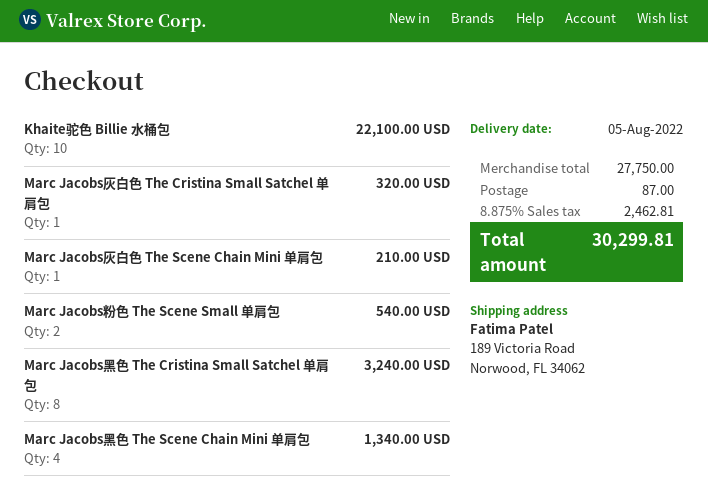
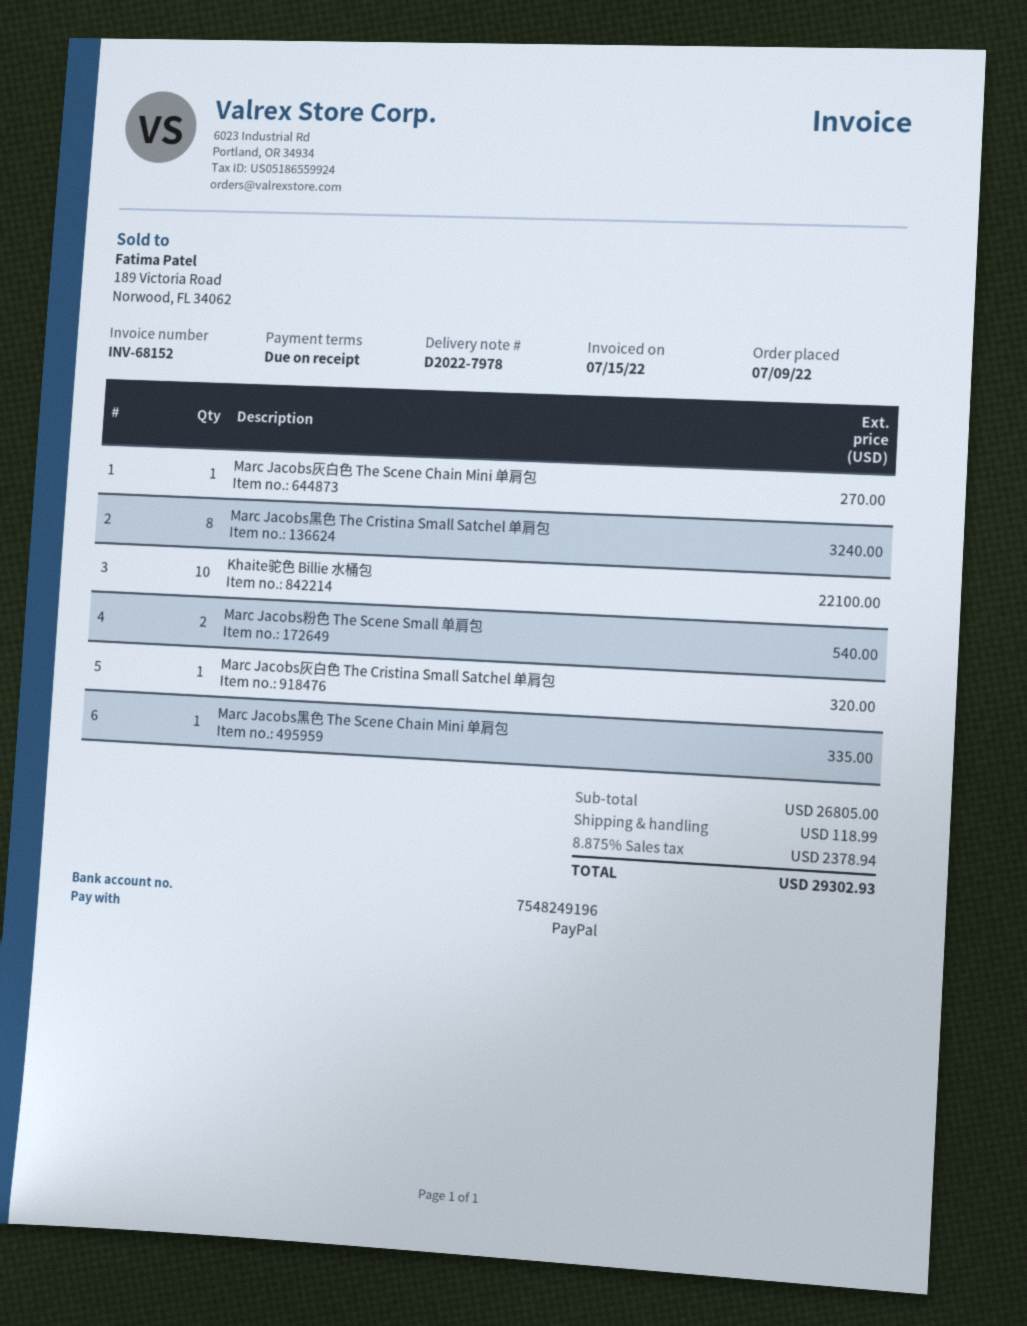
Marc Jacobs灰白色 The Scene Chain Mini 单肩包: 1 for 210.00 -> 1 for 270.00
Marc Jacobs黑色 The Scene Chain Mini 单肩包: 4 for 1340.00 -> 1 for 335.00
subtotal: 27750.00 -> 26805.00
shipping: 87.00 -> 118.99
tax: 8.875% = 2462.81 -> 8.875% = 2378.94
total: 30299.81 -> 29302.93

